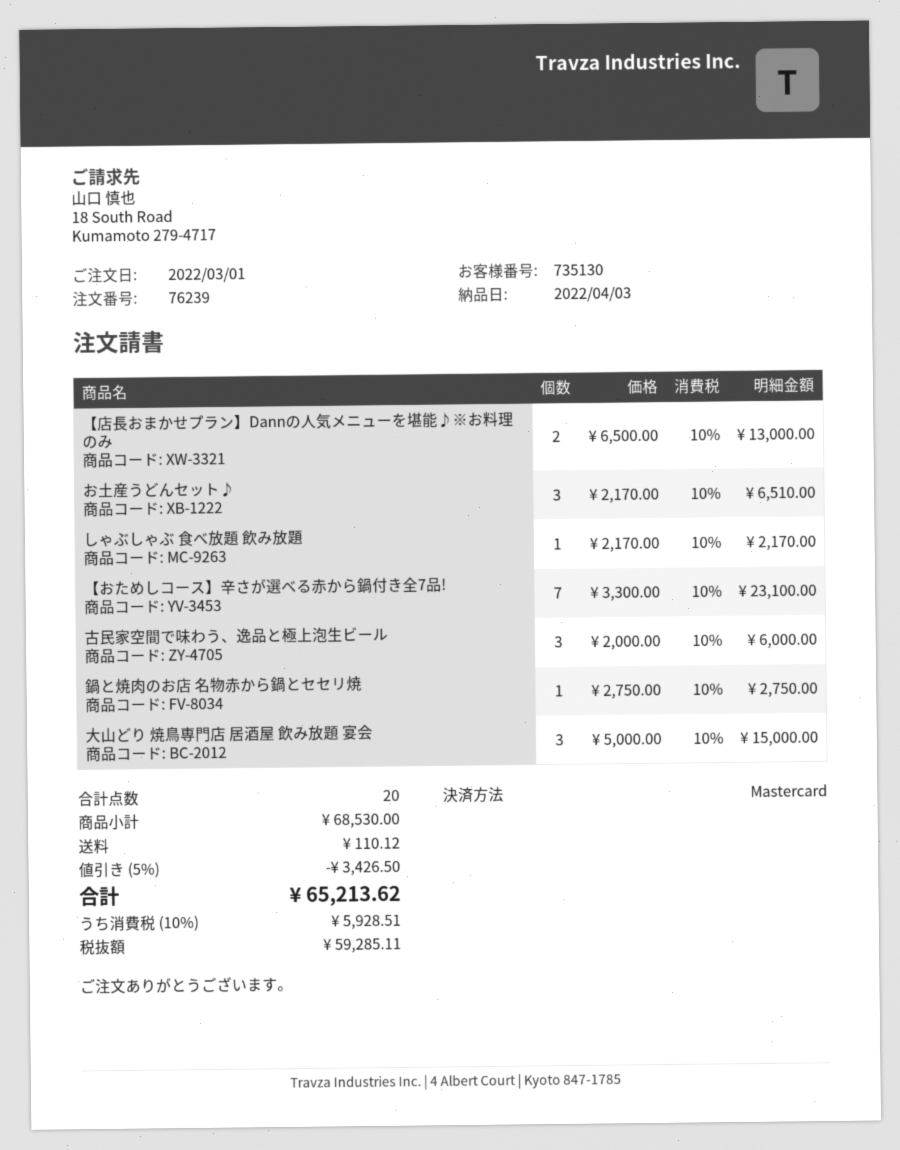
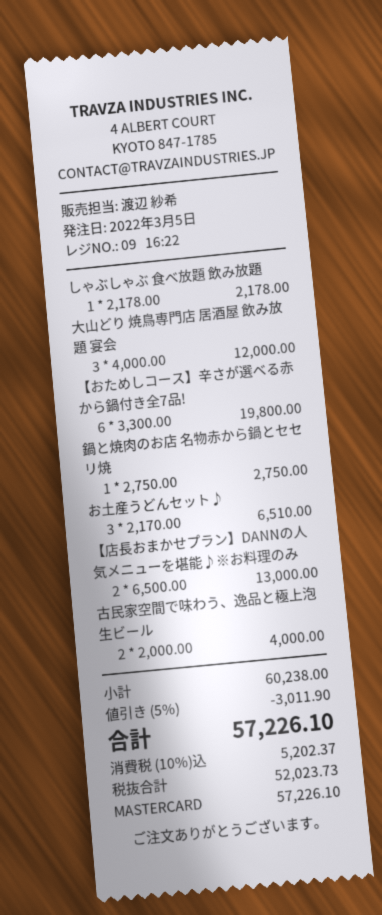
order date: 2022-03-01 -> 2022-03-05
しゃぶしゃぶ 食べ放題 飲み放題: 1 x 2170.00 = 2170.00 -> 1 x 2178.00 = 2178.00
【おためしコース】辛さが選べる赤から鍋付き全7品!: 7 x 3300.00 = 23100.00 -> 6 x 3300.00 = 19800.00
古民家空間で味わう、逸品と極上泡生ビール: 3 x 2000.00 = 6000.00 -> 2 x 2000.00 = 4000.00
大山どり 焼鳥専門店 居酒屋 飲み放題 宴会: 3 x 5000.00 = 15000.00 -> 3 x 4000.00 = 12000.00
subtotal: 68530.00 -> 60238.00
discount: 5% = 3426.50 -> 5% = 3011.90
shipping: 110.12 -> none
net: 59285.11 -> 52023.73
tax: 10% = 5928.51 -> 10% = 5202.37
total: 65213.62 -> 57226.10

